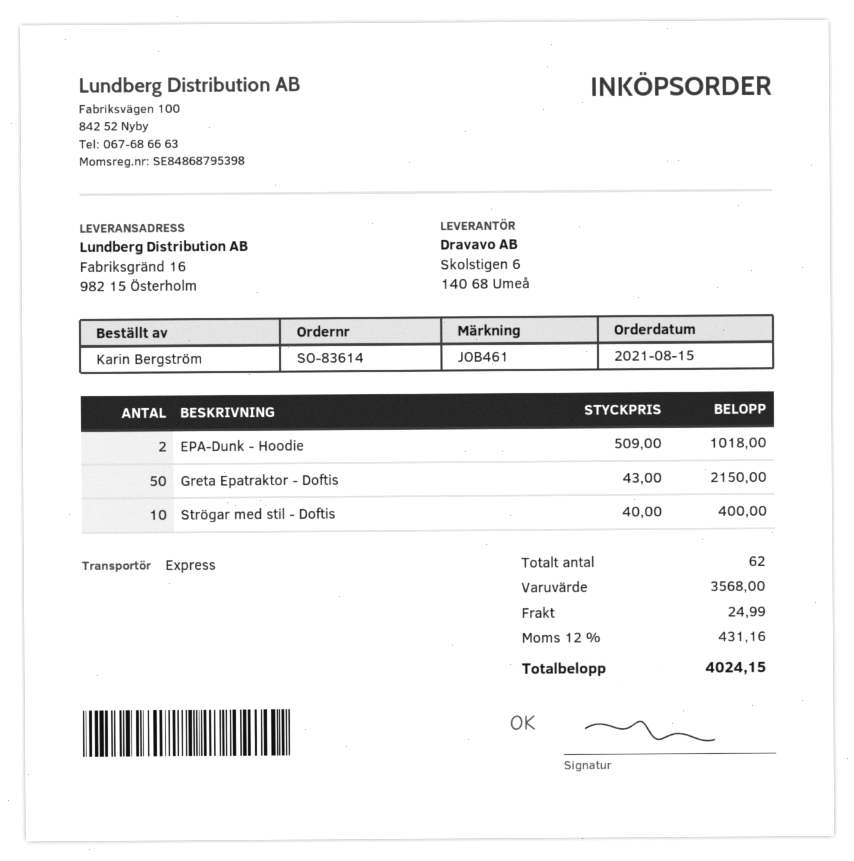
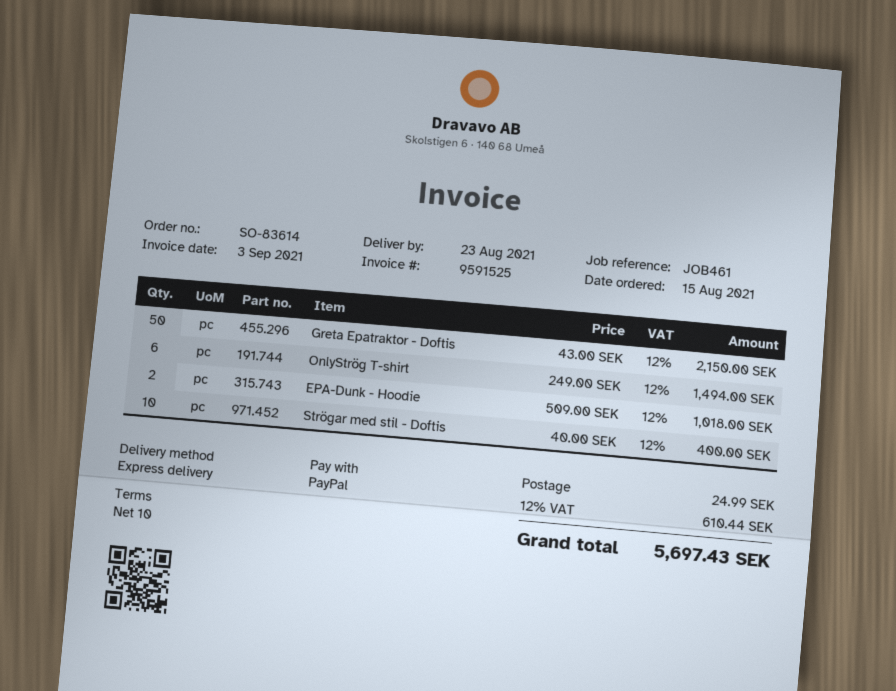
OnlyStrög T-shirt: none -> 6 x 249.00 = 1494.00
tax: 12% = 431.16 -> 12% = 610.44
total: 4024.15 -> 5697.43

